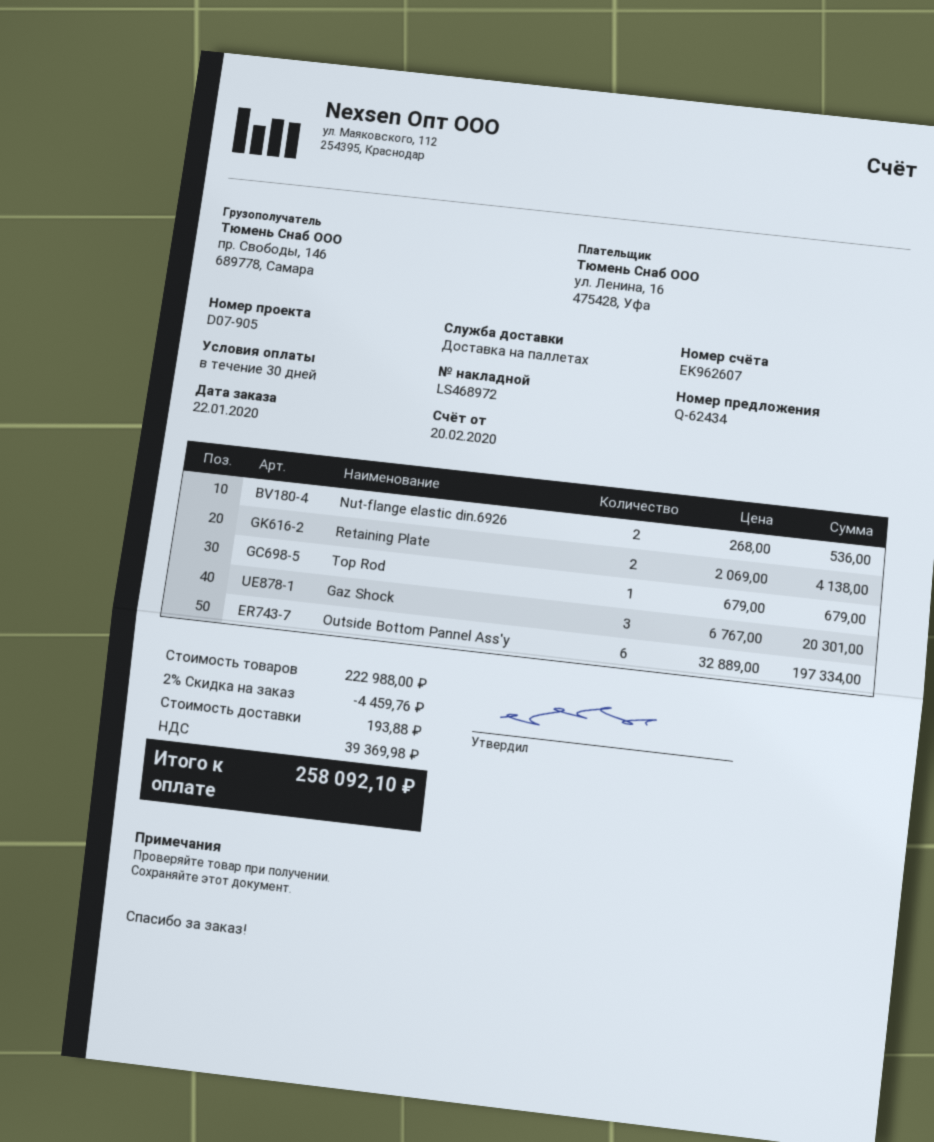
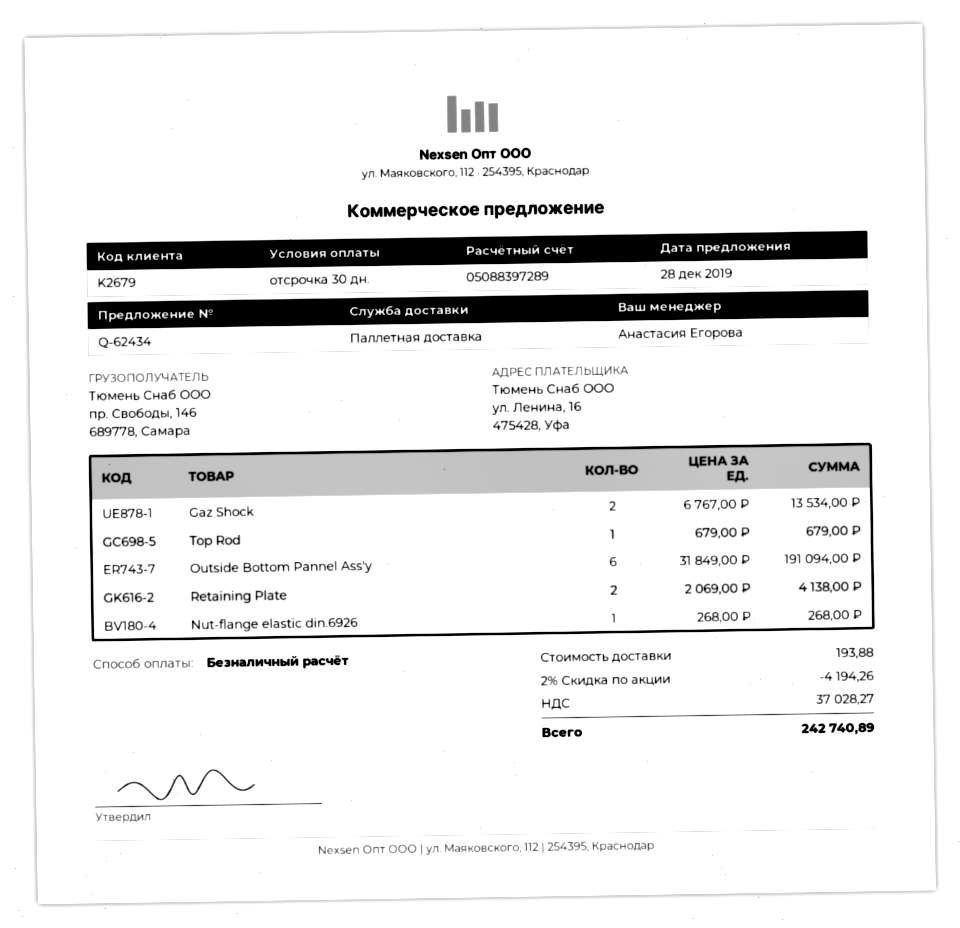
Nut-flange elastic din.6926: 2 x 268.00 = 536.00 -> 1 x 268.00 = 268.00
Gaz Shock: 3 x 6767.00 = 20301.00 -> 2 x 6767.00 = 13534.00
Outside Bottom Pannel Ass'y: 6 x 32889.00 = 197334.00 -> 6 x 31849.00 = 191094.00
discount: 2% = 4459.76 -> 2% = 4194.26
tax: 39369.98 -> 37028.27
total: 258092.10 -> 242740.89

